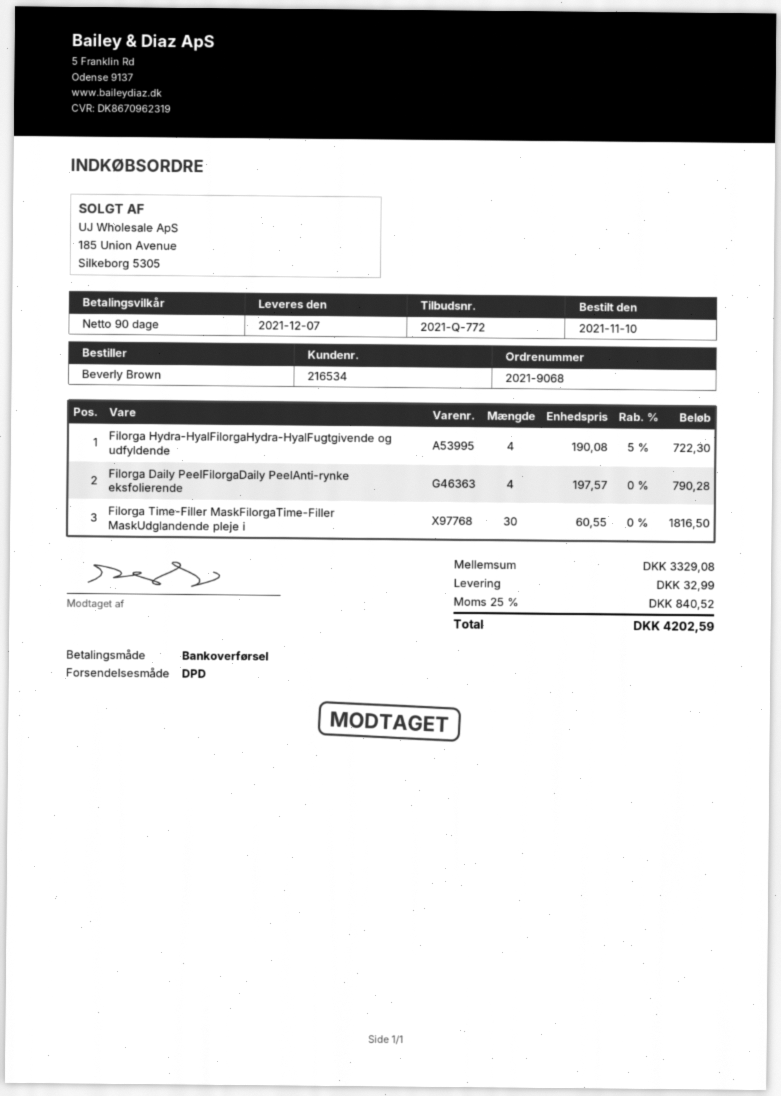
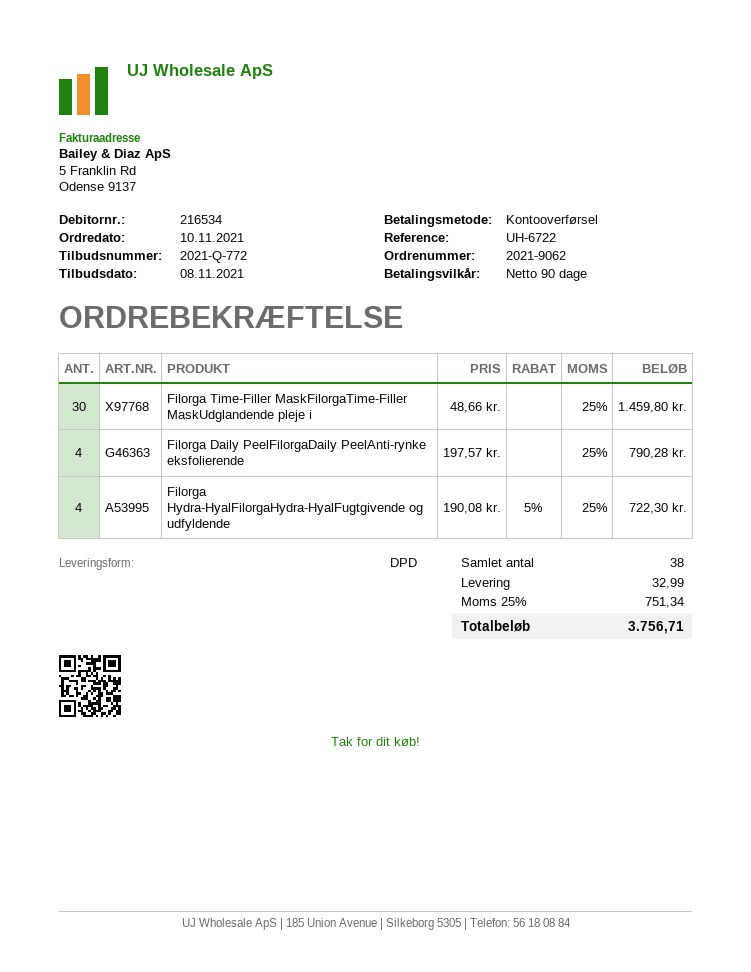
order number: 2021-9068 -> 2021-9062
Filorga Time-Filler MaskFilorgaTime-Filler MaskUdglandende pleje i: 30 x 60.55 = 1816.50 -> 30 x 48.66 = 1459.80
tax: 25% = 840.52 -> 25% = 751.34
total: 4202.59 -> 3756.71

